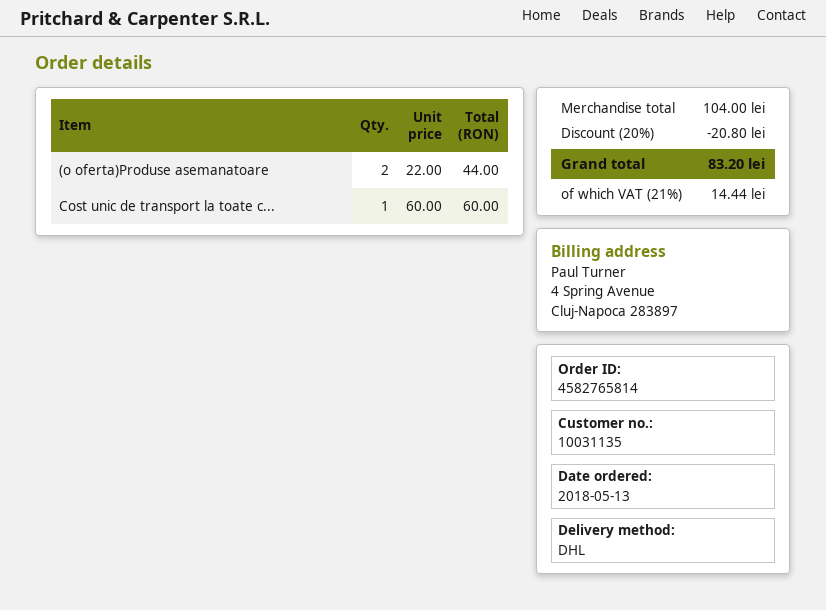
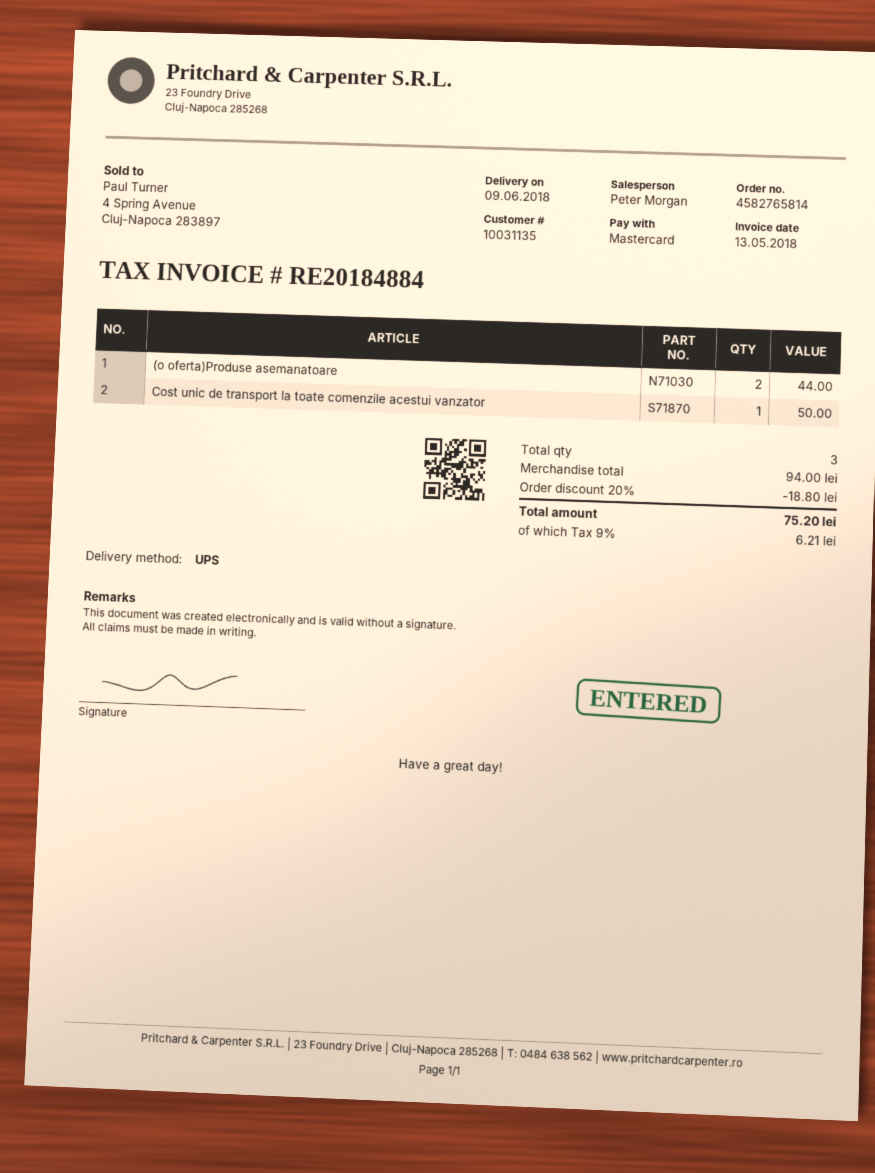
shipping method: DHL -> UPS
Cost unic de transport la toate c...: 1 for 60.00 -> 1 for 50.00
subtotal: 104.00 -> 94.00
discount: 20% = 20.80 -> 20% = 18.80
tax: 21% = 14.44 -> 9% = 6.21
total: 83.20 -> 75.20

